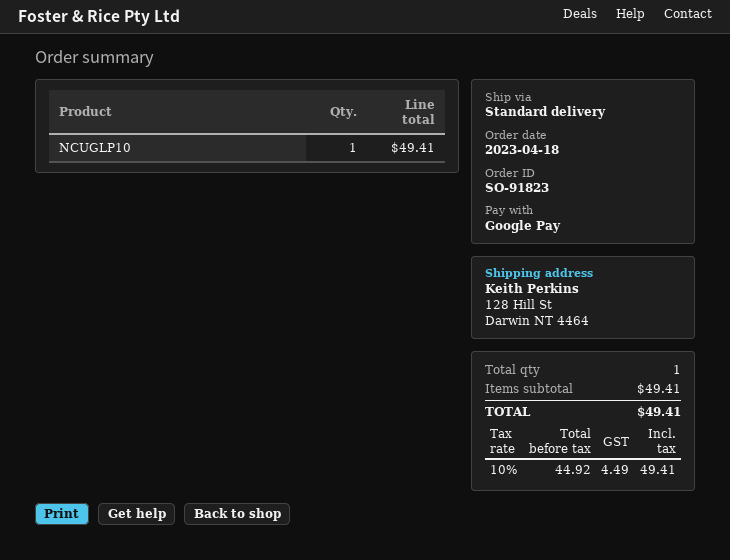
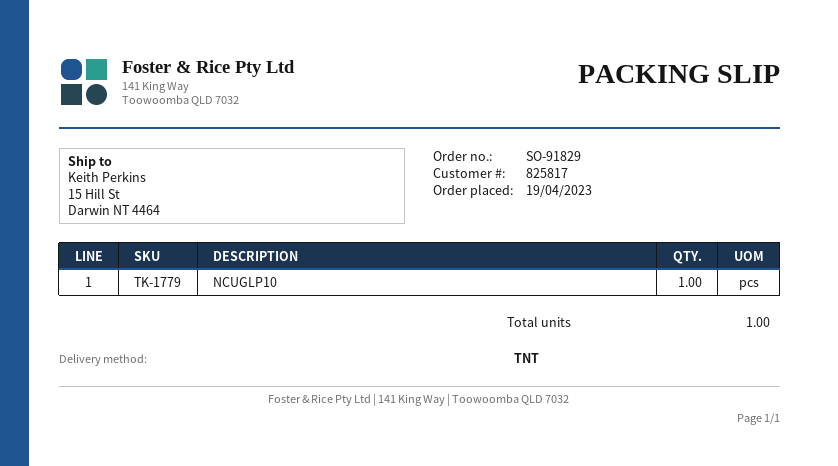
order number: SO-91823 -> SO-91829
order date: 2023-04-18 -> 2023-04-19
shipping method: standard -> TNT
ship to: 128 Hill St, Darwin NT 4464 -> 15 Hill St, Darwin NT 4464

